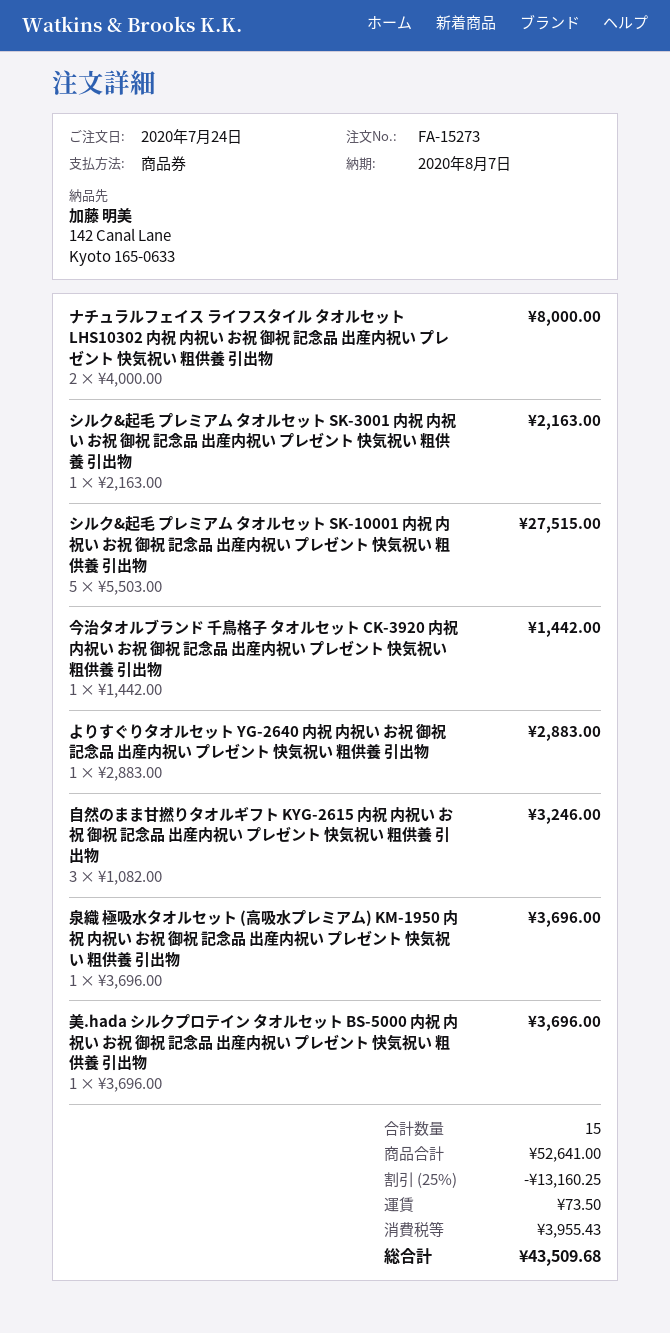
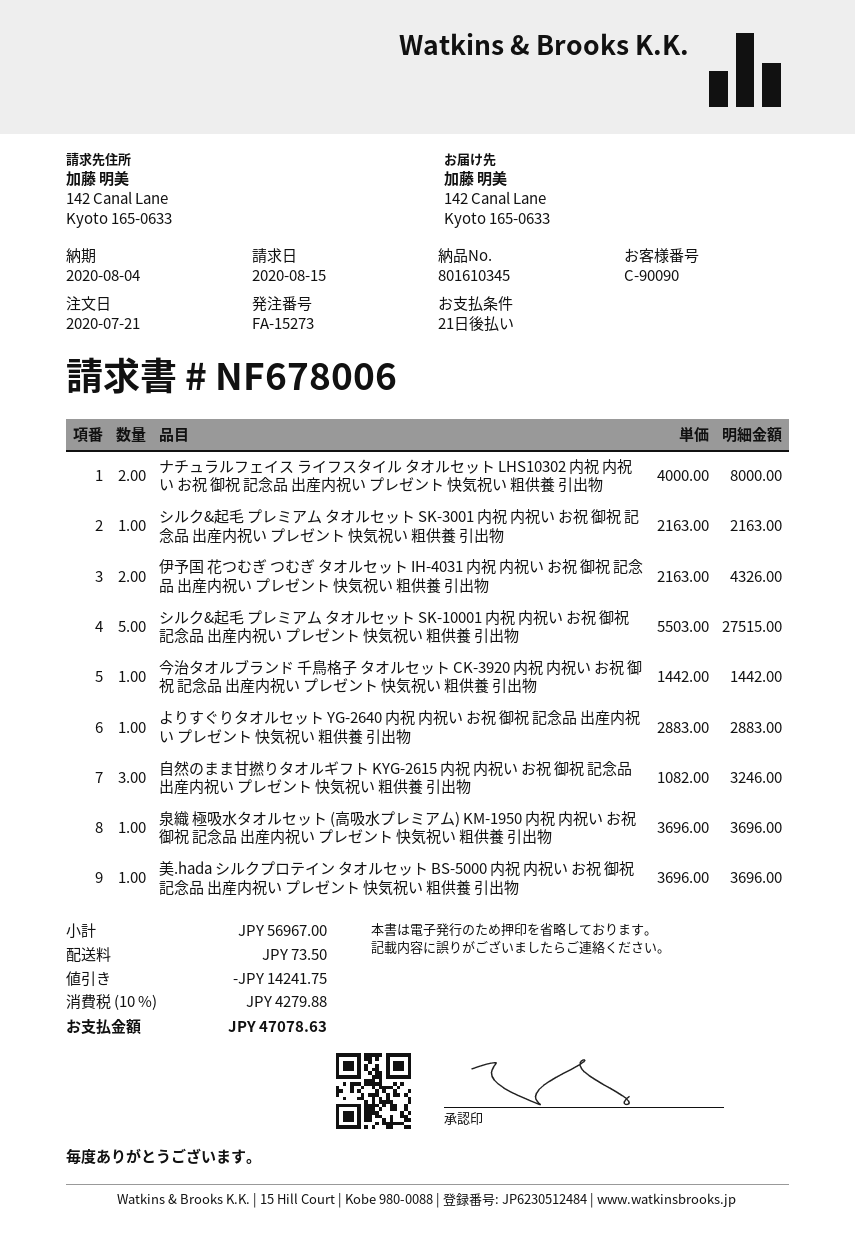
order date: 2020-07-24 -> 2020-07-21
delivery date: 2020-08-07 -> 2020-08-04
伊予国 花つむぎ つむぎ タオルセット IH-4031 内祝 内祝い お祝 御祝 記念品 出産内祝い プレゼント 快気祝い 粗供養 引出物: none -> 2 x 2163.00 = 4326.00
subtotal: 52641.00 -> 56967.00
discount: 13160.25 -> 14241.75
tax: 3955.43 -> 4279.88
total: 43509.68 -> 47078.63

